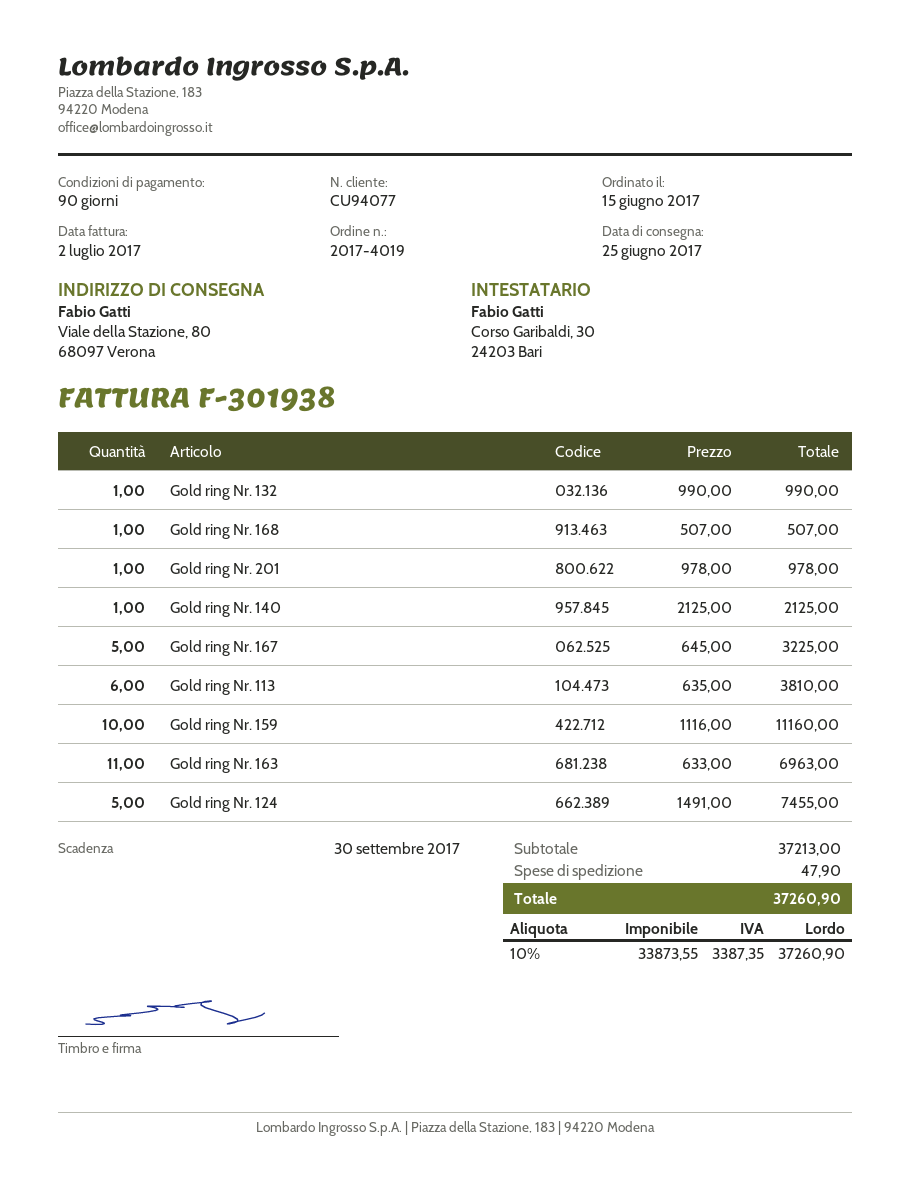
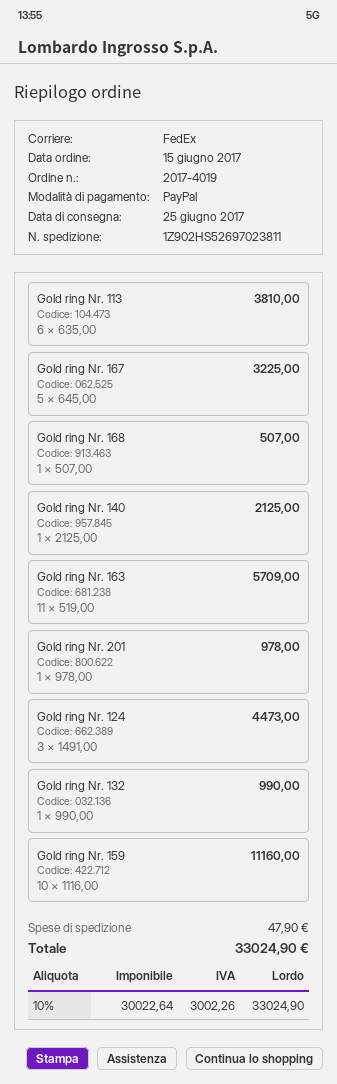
Gold ring Nr. 163: 11 x 633.00 = 6963.00 -> 11 x 519.00 = 5709.00
Gold ring Nr. 124: 5 x 1491.00 = 7455.00 -> 3 x 1491.00 = 4473.00
net: 33873.55 -> 30022.64
tax: 10% = 3387.35 -> 10% = 3002.26
total: 37260.90 -> 33024.90

